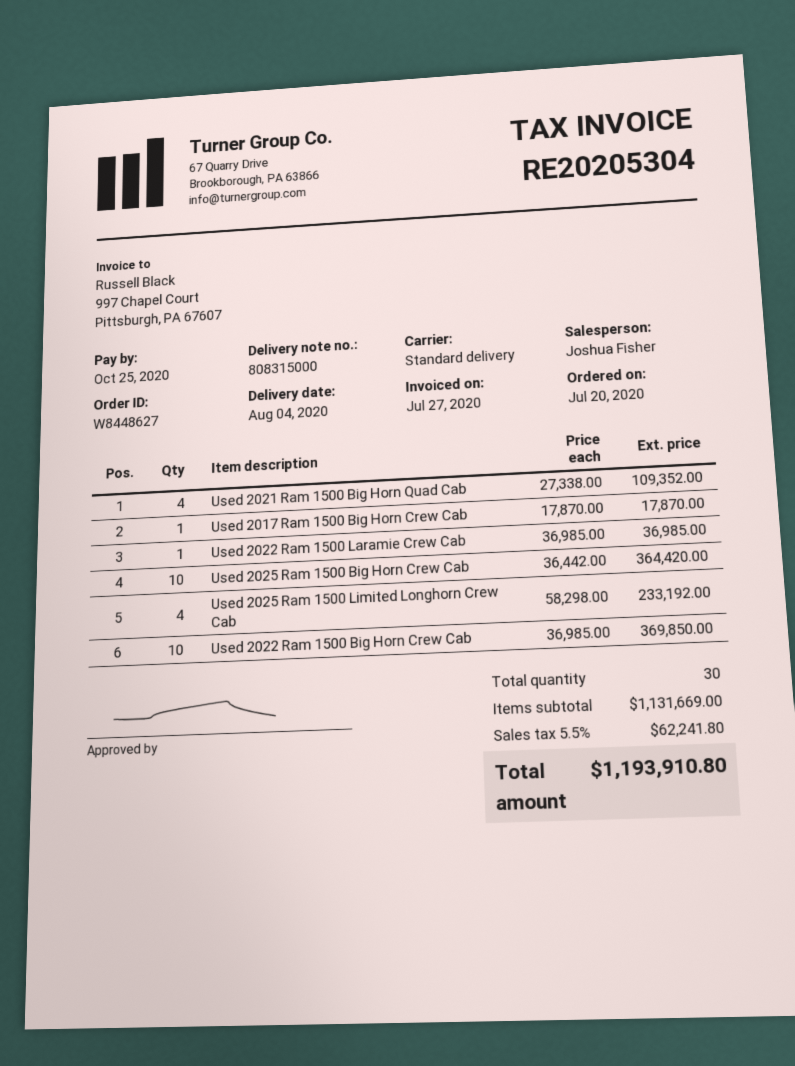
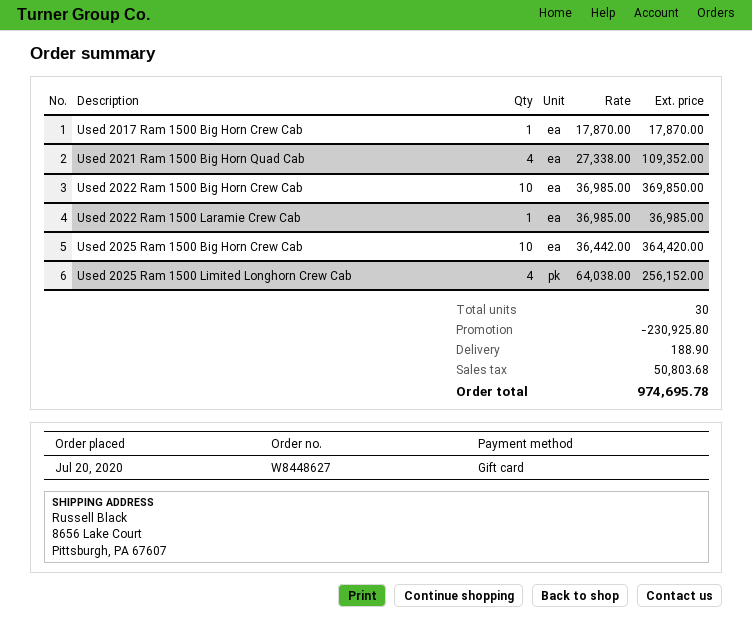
Used 2025 Ram 1500 Limited Longhorn Crew Cab: 4 x 58298.00 = 233192.00 -> 4 x 64038.00 = 256152.00
discount: none -> 230925.80
shipping: none -> 188.90
tax: 62241.80 -> 50803.68
total: 1193910.80 -> 974695.78

